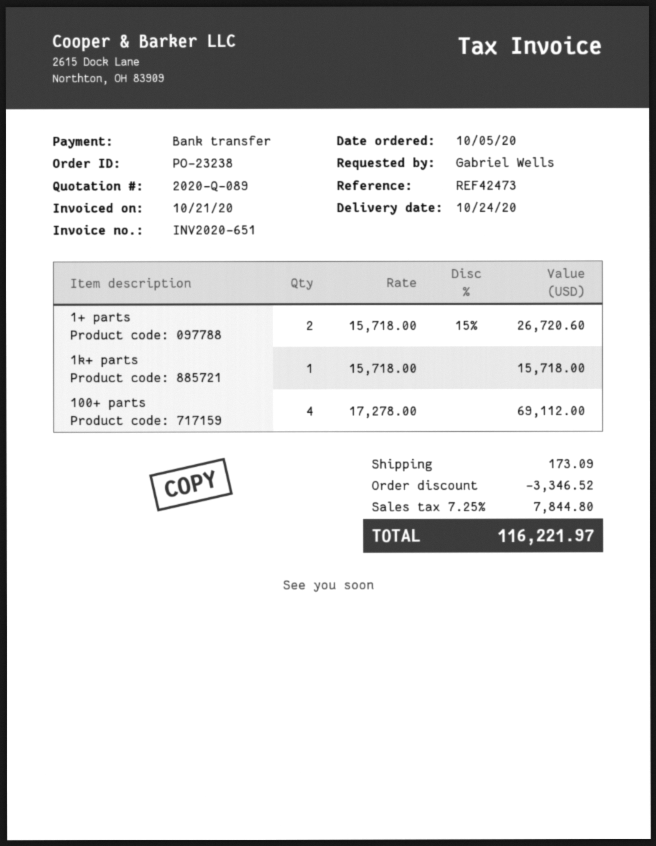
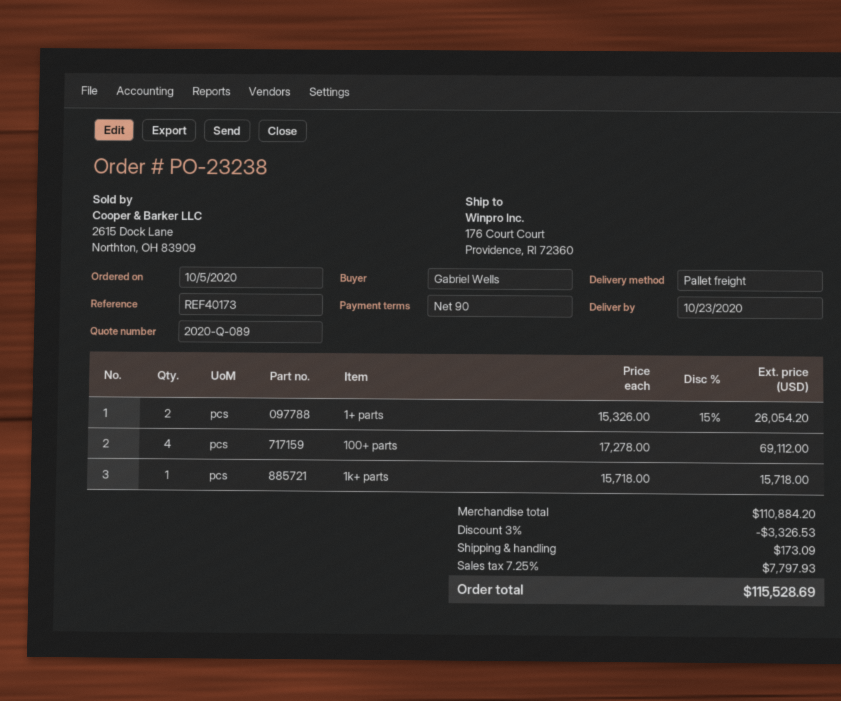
delivery date: 2020-10-24 -> 2020-10-23
reference: REF42473 -> REF40173
1+ parts: 2 x 15718.00 - 15% = 26720.60 -> 2 x 15326.00 - 15% = 26054.20
discount: 3346.52 -> 3326.53
tax: 7.25% = 7844.80 -> 7.25% = 7797.93
total: 116221.97 -> 115528.69

